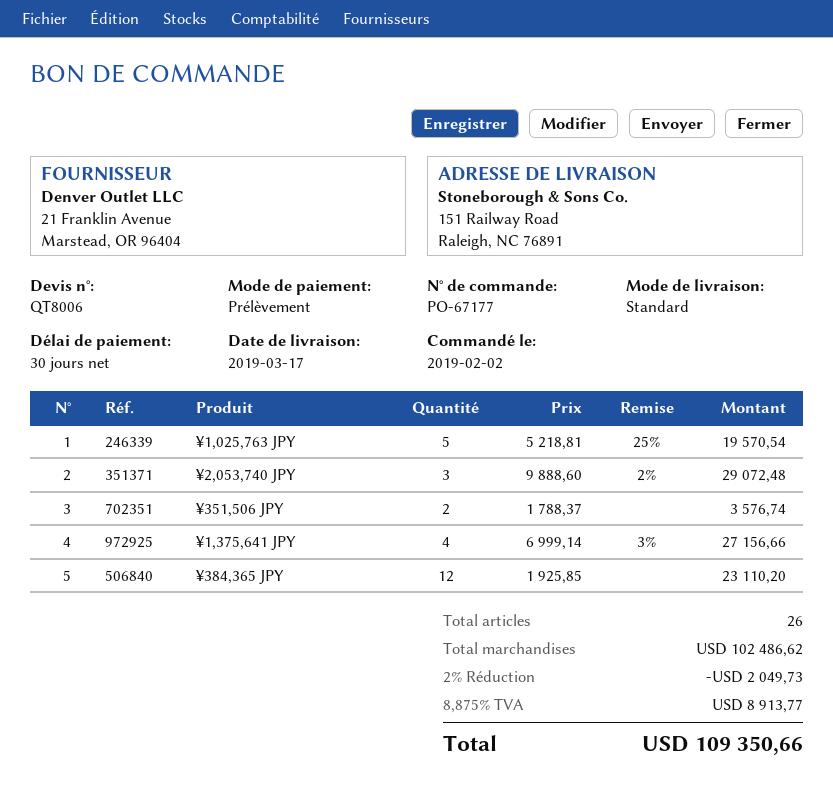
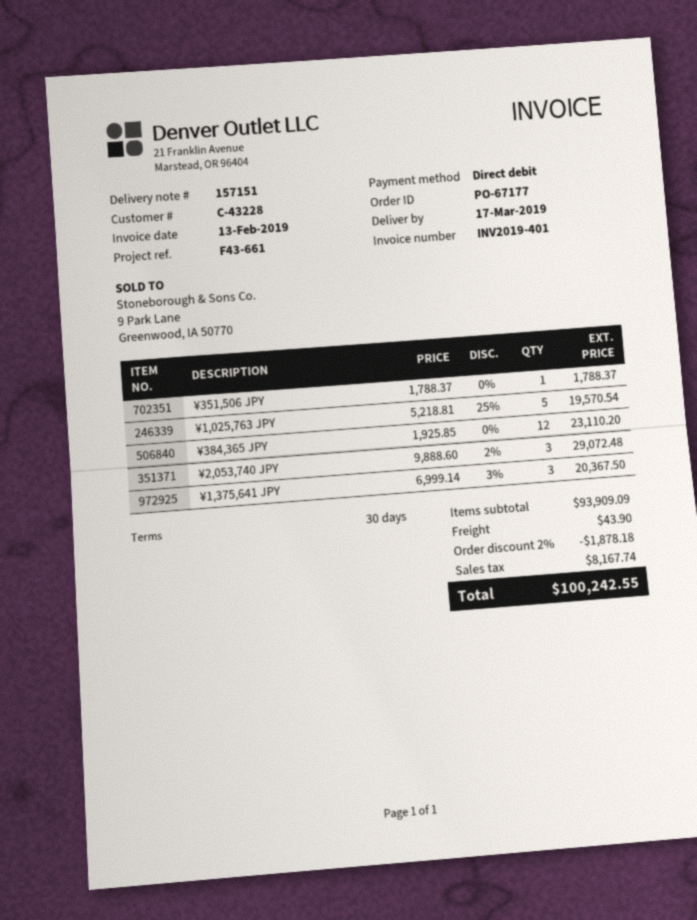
¥351,506 JPY: 2 x 1788.37 = 3576.74 -> 1 x 1788.37 = 1788.37
¥1,375,641 JPY: 4 x 6999.14 - 3% = 27156.66 -> 3 x 6999.14 - 3% = 20367.50
subtotal: 102486.62 -> 93909.09
discount: 2% = 2049.73 -> 2% = 1878.18
shipping: none -> 43.90
tax: 8913.77 -> 8167.74
total: 109350.66 -> 100242.55

